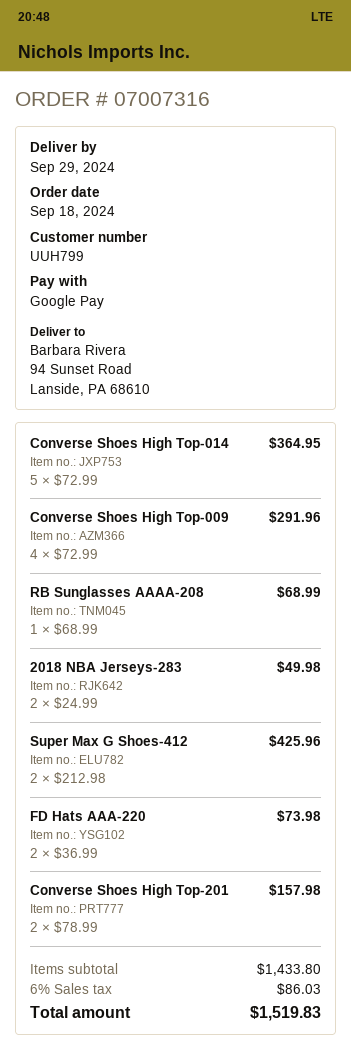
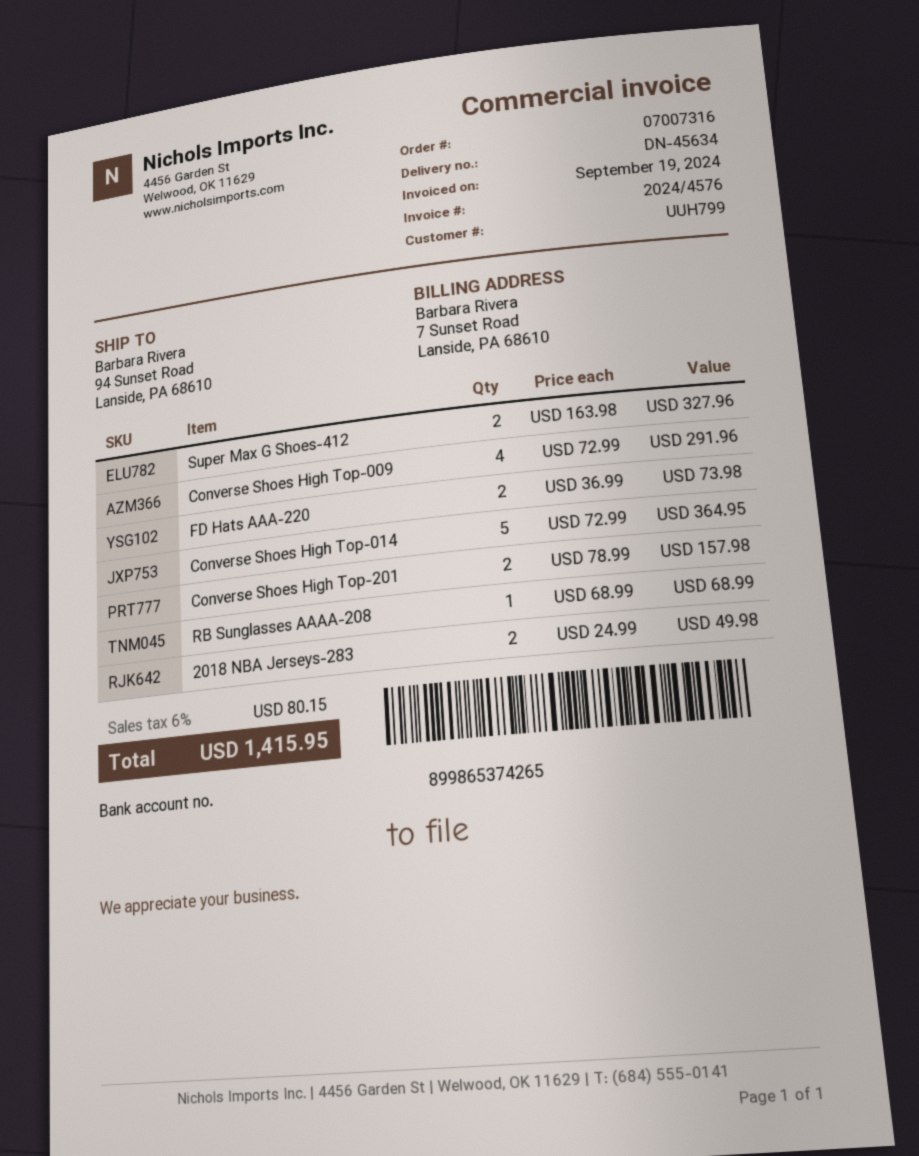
Super Max G Shoes-412: 2 x 212.98 = 425.96 -> 2 x 163.98 = 327.96
tax: 6% = 86.03 -> 6% = 80.15
total: 1519.83 -> 1415.95

